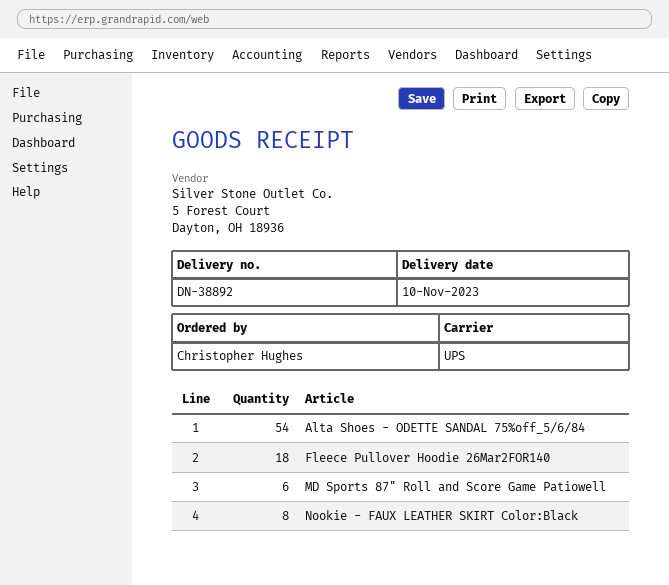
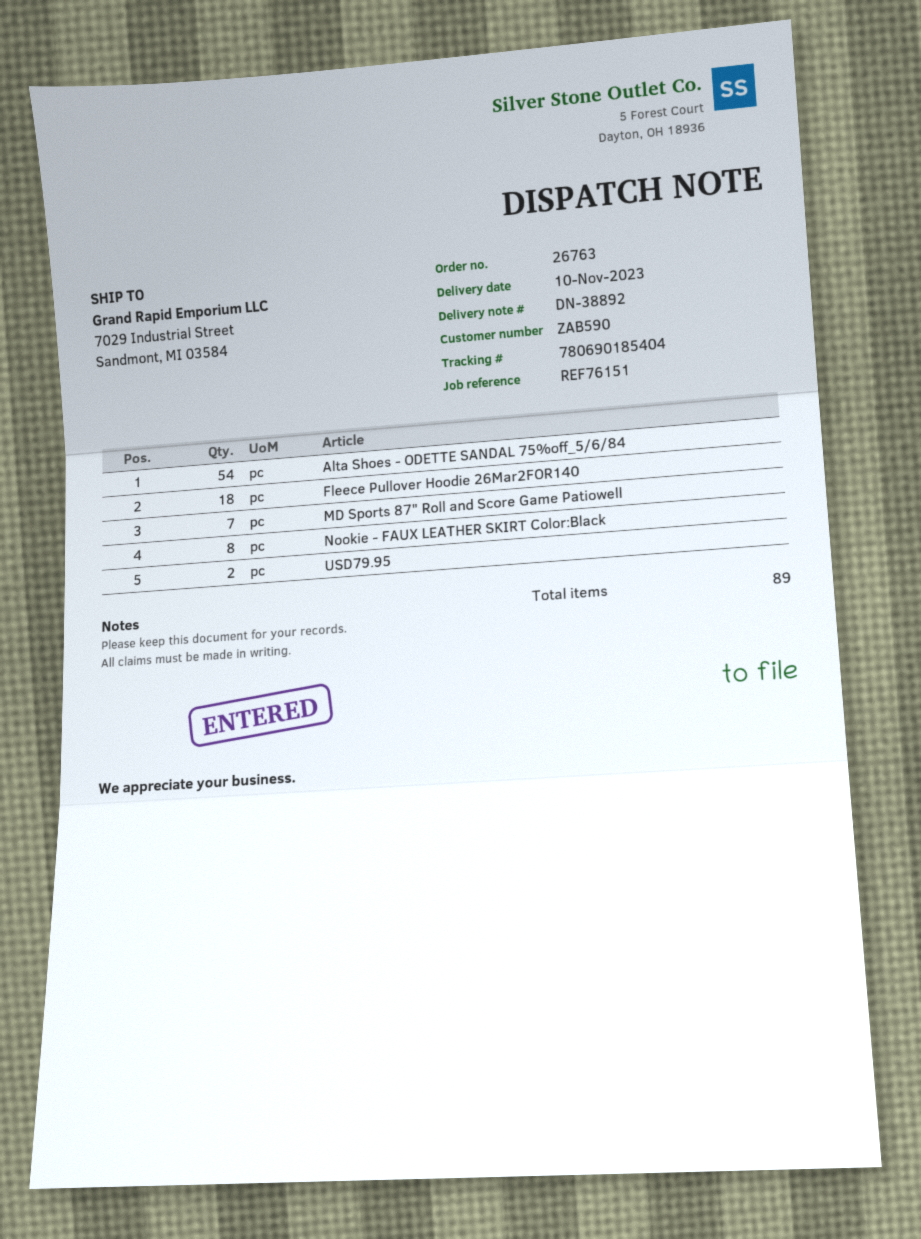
MD Sports 87" Roll and Score Game Patiowell: 6 -> 7
USD79.95: none -> 2

